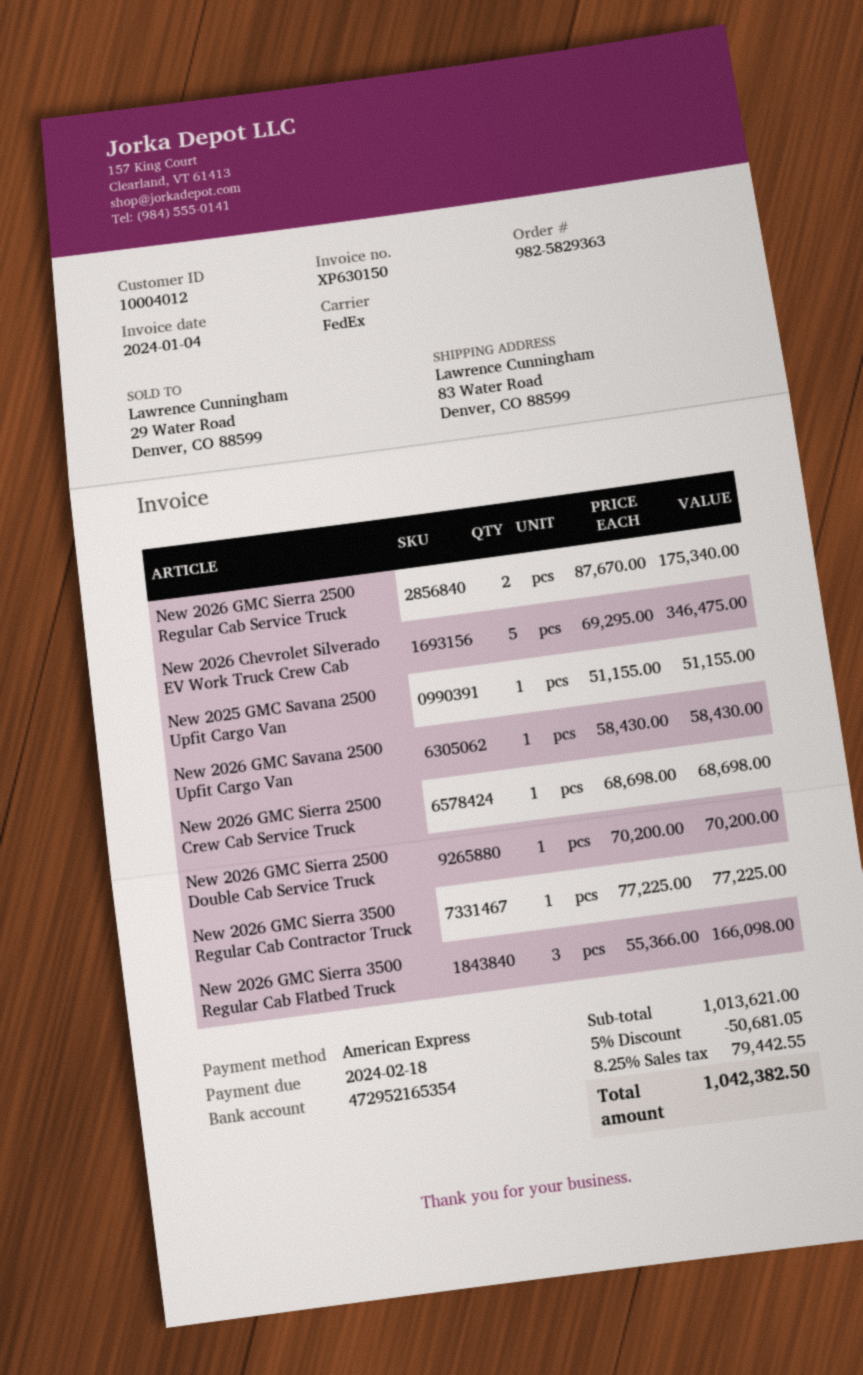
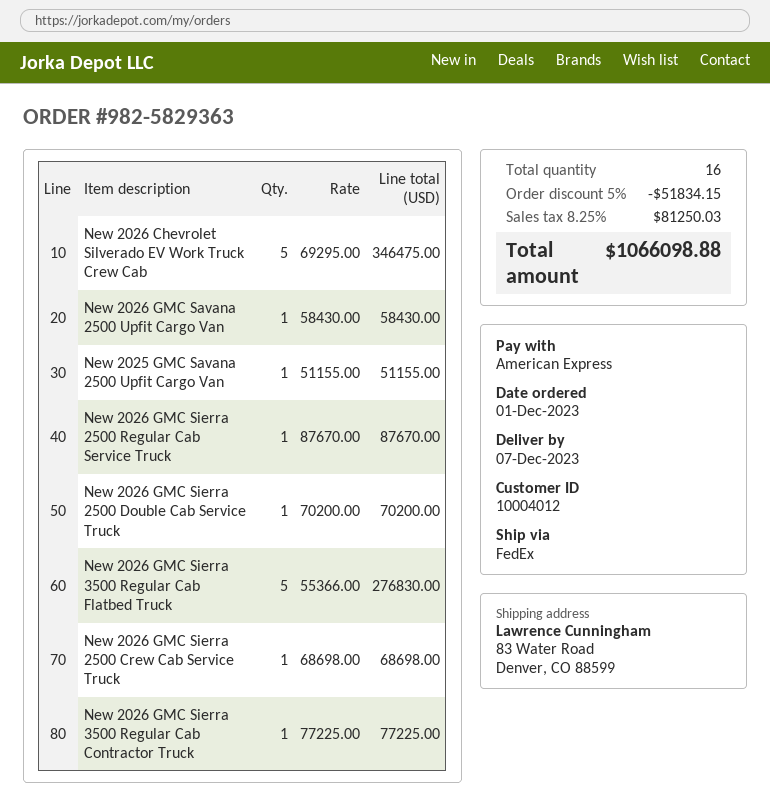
New 2026 GMC Sierra 2500 Regular Cab Service Truck: 2 x 87670.00 = 175340.00 -> 1 x 87670.00 = 87670.00
New 2026 GMC Sierra 3500 Regular Cab Flatbed Truck: 3 x 55366.00 = 166098.00 -> 5 x 55366.00 = 276830.00
discount: 5% = 50681.05 -> 5% = 51834.15
tax: 8.25% = 79442.55 -> 8.25% = 81250.03
total: 1042382.50 -> 1066098.88

